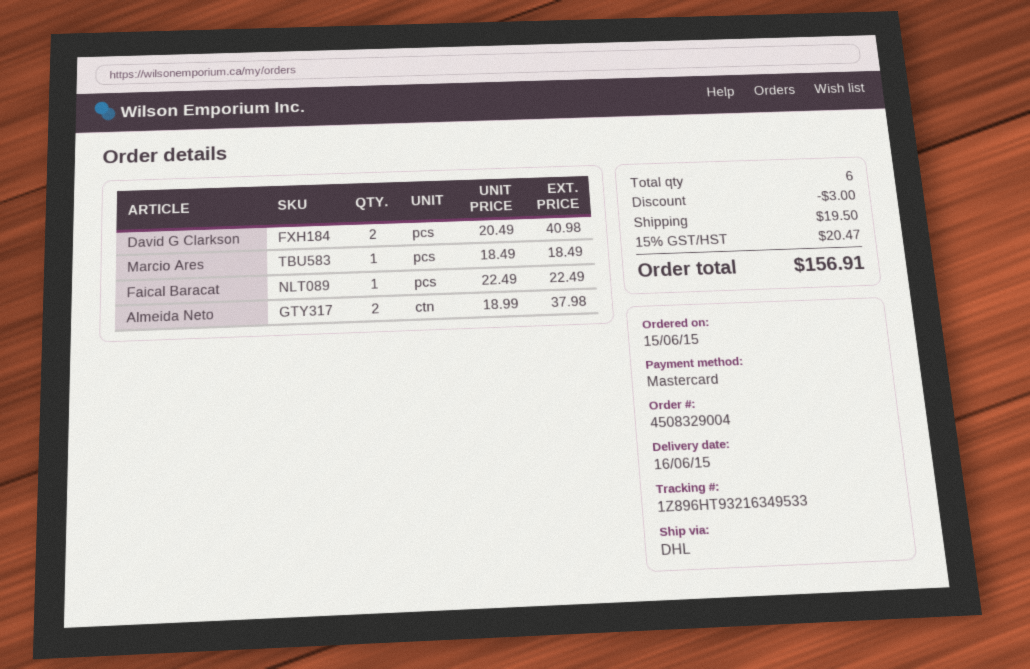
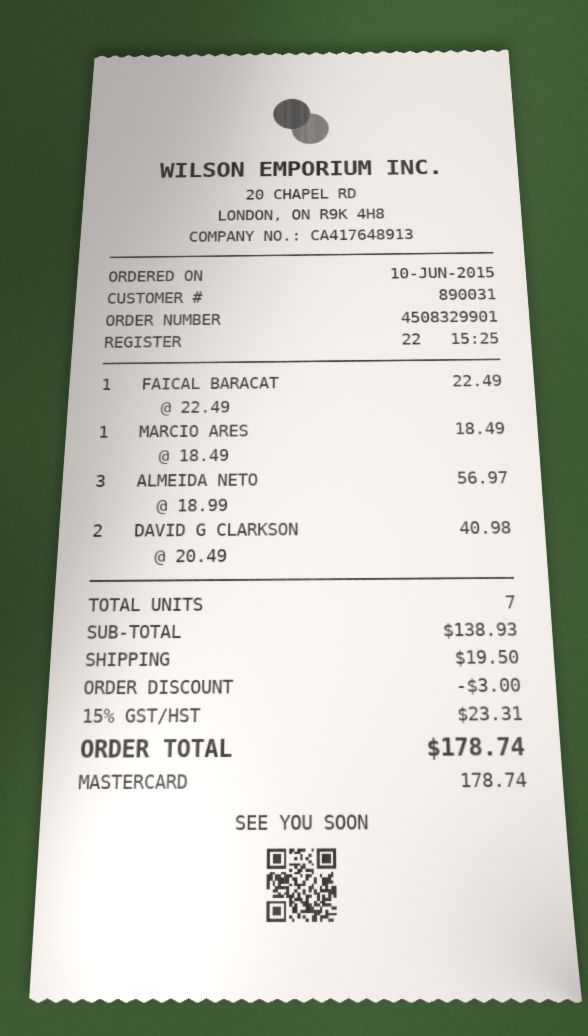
order number: 4508329004 -> 4508329901
order date: 2015-06-15 -> 2015-06-10
Almeida Neto: 2 x 18.99 = 37.98 -> 3 x 18.99 = 56.97
total quantity: 6 -> 7
tax: 15% = 20.47 -> 15% = 23.31
total: 156.91 -> 178.74

